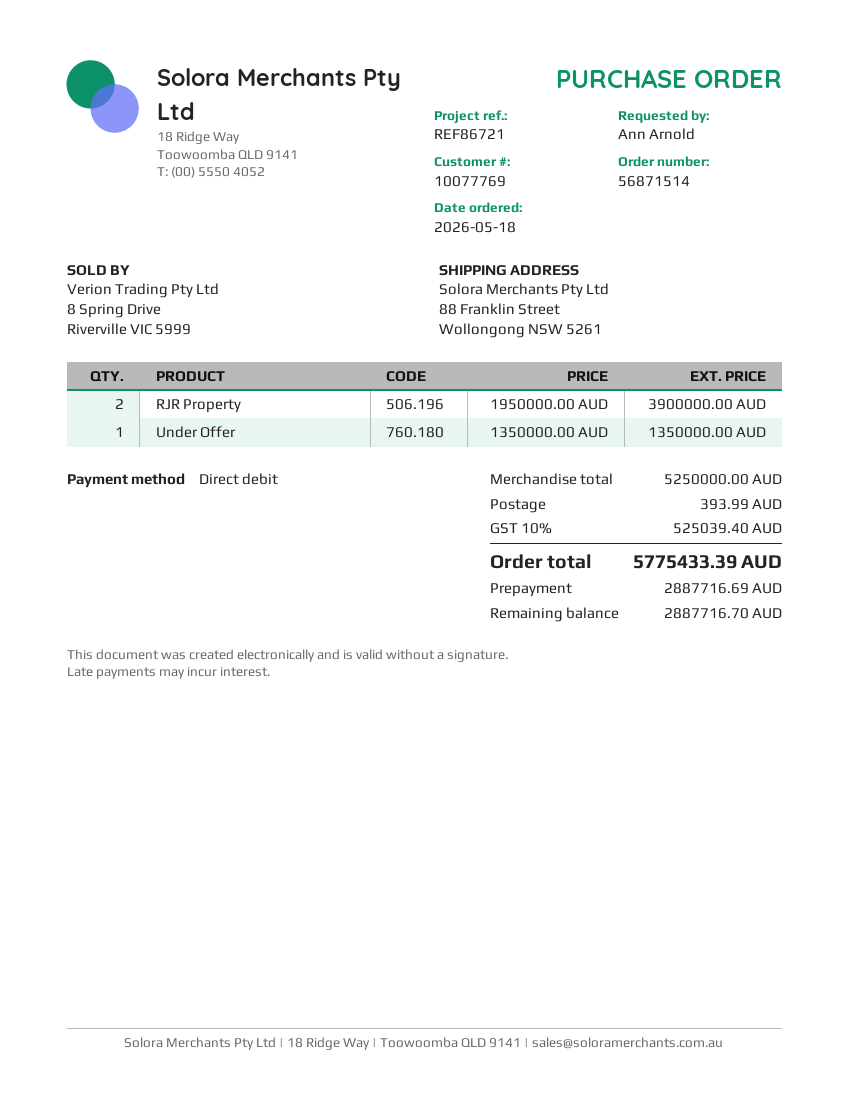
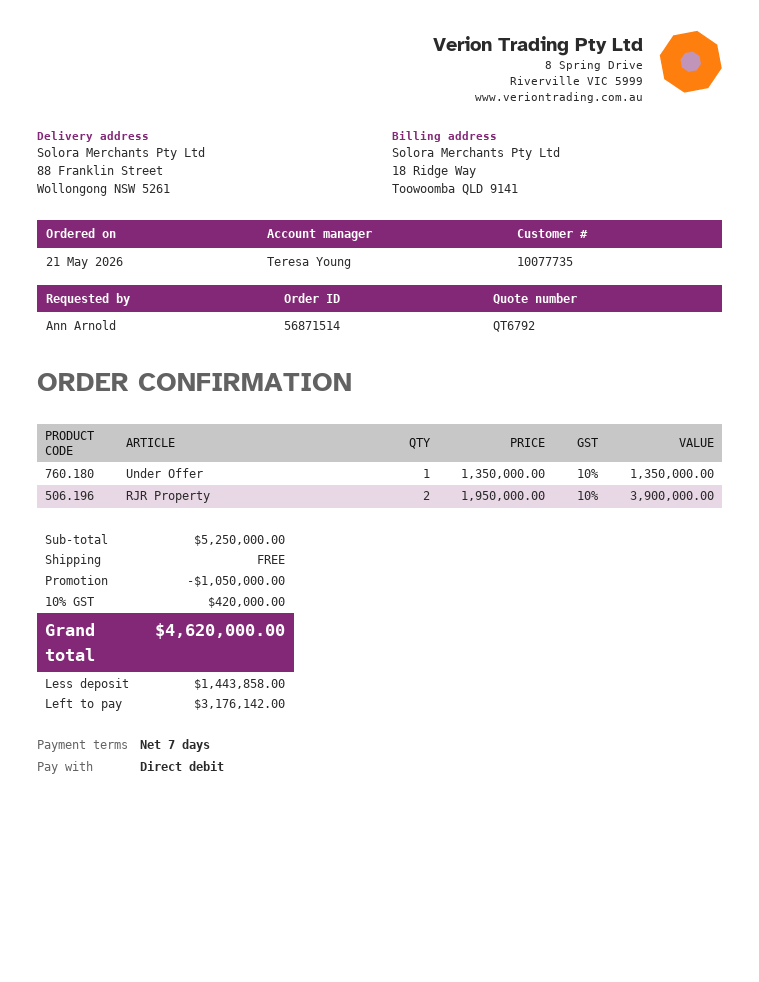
order date: 2026-05-18 -> 2026-05-21
customer number: 10077769 -> 10077735
discount: none -> 1050000.00
shipping: 393.99 -> 0.00
tax: 10% = 525039.40 -> 10% = 420000.00
total: 5775433.39 -> 4620000.00
deposit: 2887716.69 -> 1443858.00
balance: 2887716.70 -> 3176142.00

